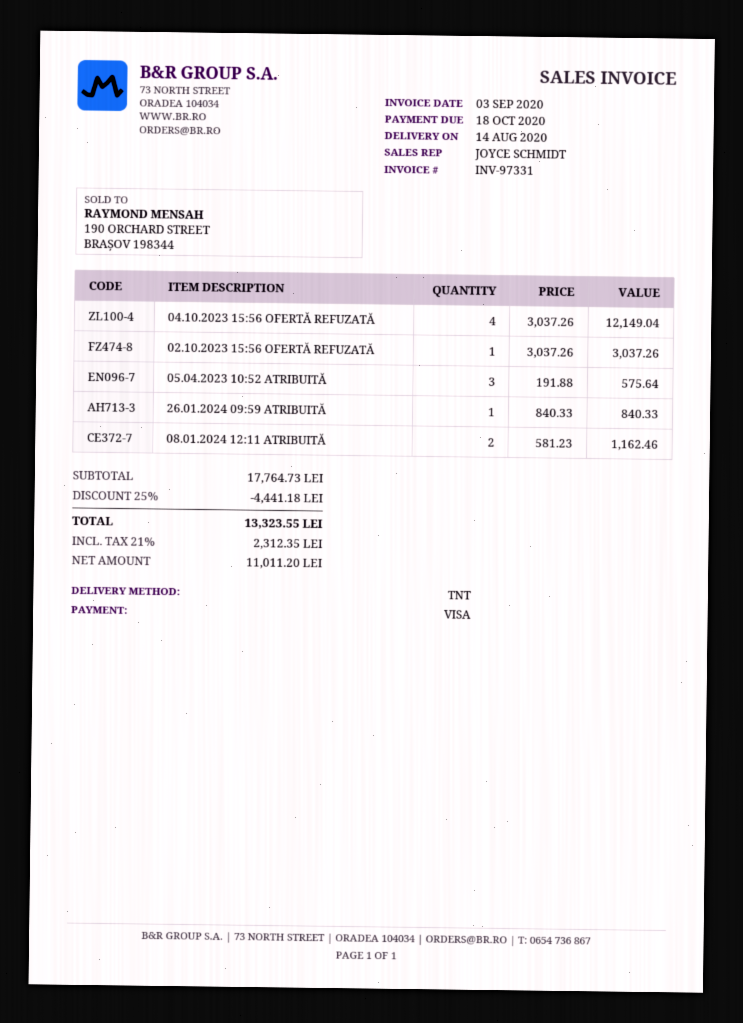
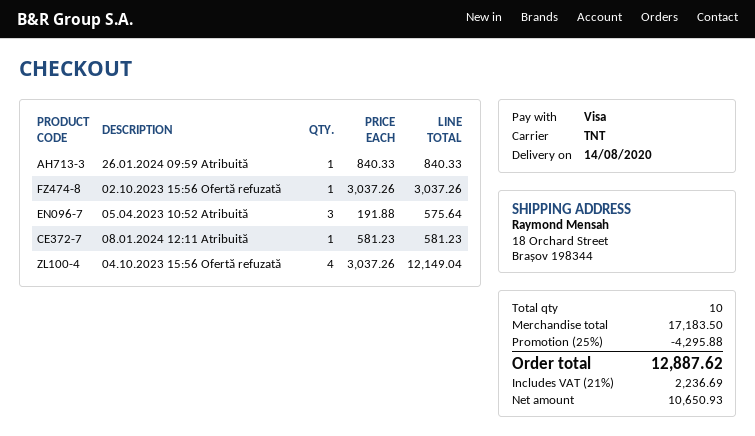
08.01.2024 12:11 ATRIBUITĂ: 2 x 581.23 = 1162.46 -> 1 x 581.23 = 581.23
subtotal: 17764.73 -> 17183.50
discount: 25% = 4441.18 -> 25% = 4295.88
net: 11011.20 -> 10650.93
tax: 21% = 2312.35 -> 21% = 2236.69
total: 13323.55 -> 12887.62

